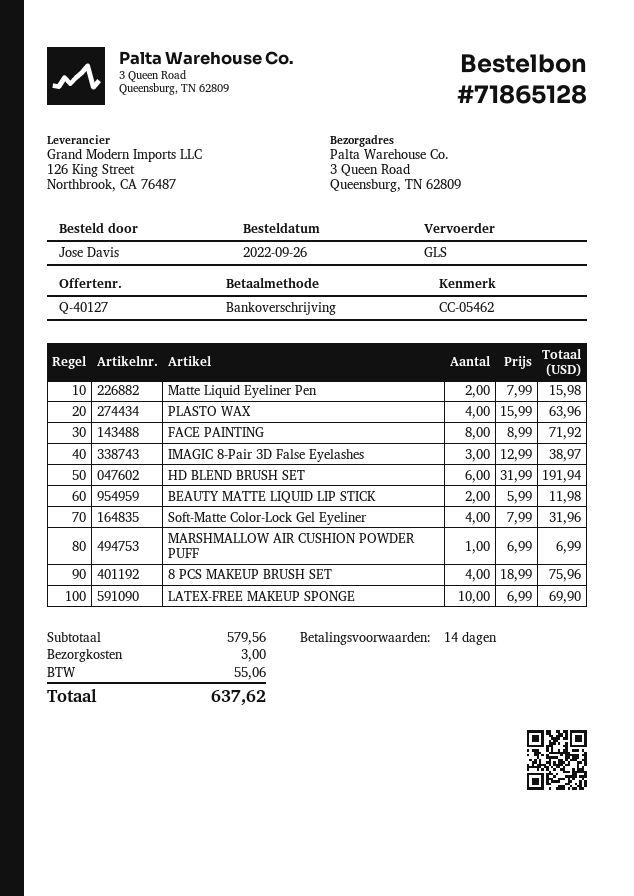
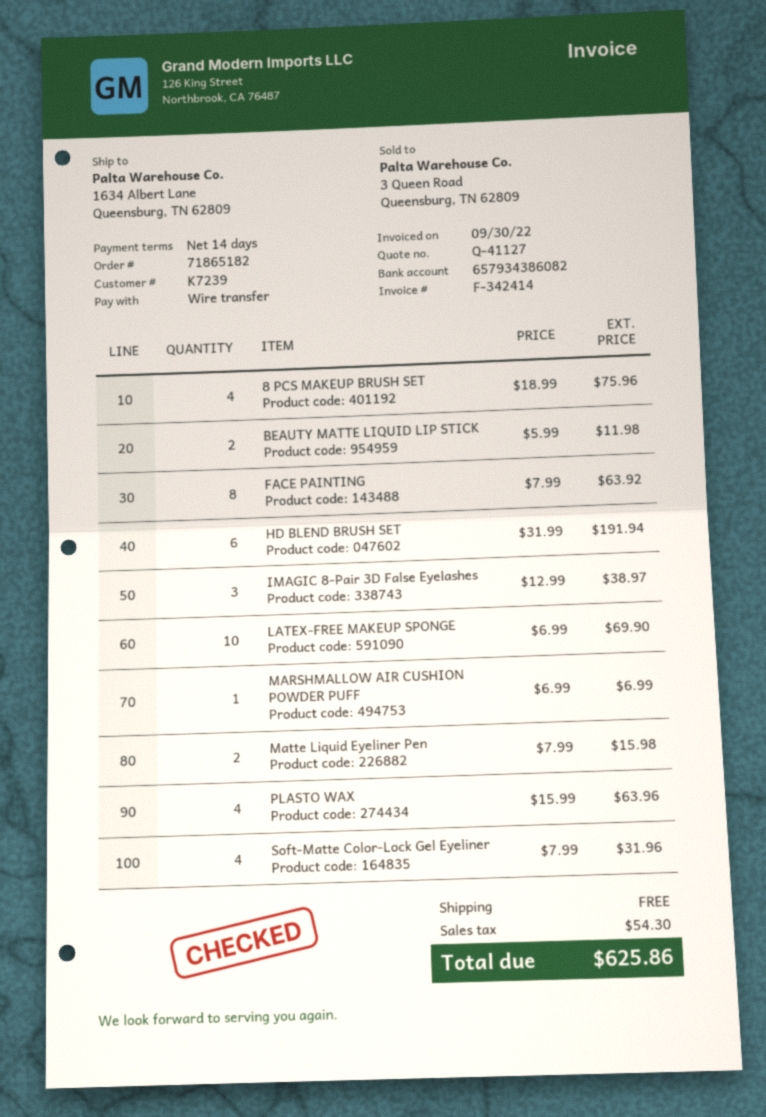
quote number: Q-40127 -> Q-41127
order number: 71865128 -> 71865182
ship to: 3 Queen Road, Queensburg, TN 62809 -> 1634 Albert Lane, Queensburg, TN 62809
FACE PAINTING: 8 x 8.99 = 71.92 -> 8 x 7.99 = 63.92
shipping: 3.00 -> 0.00
tax: 55.06 -> 54.30
total: 637.62 -> 625.86

